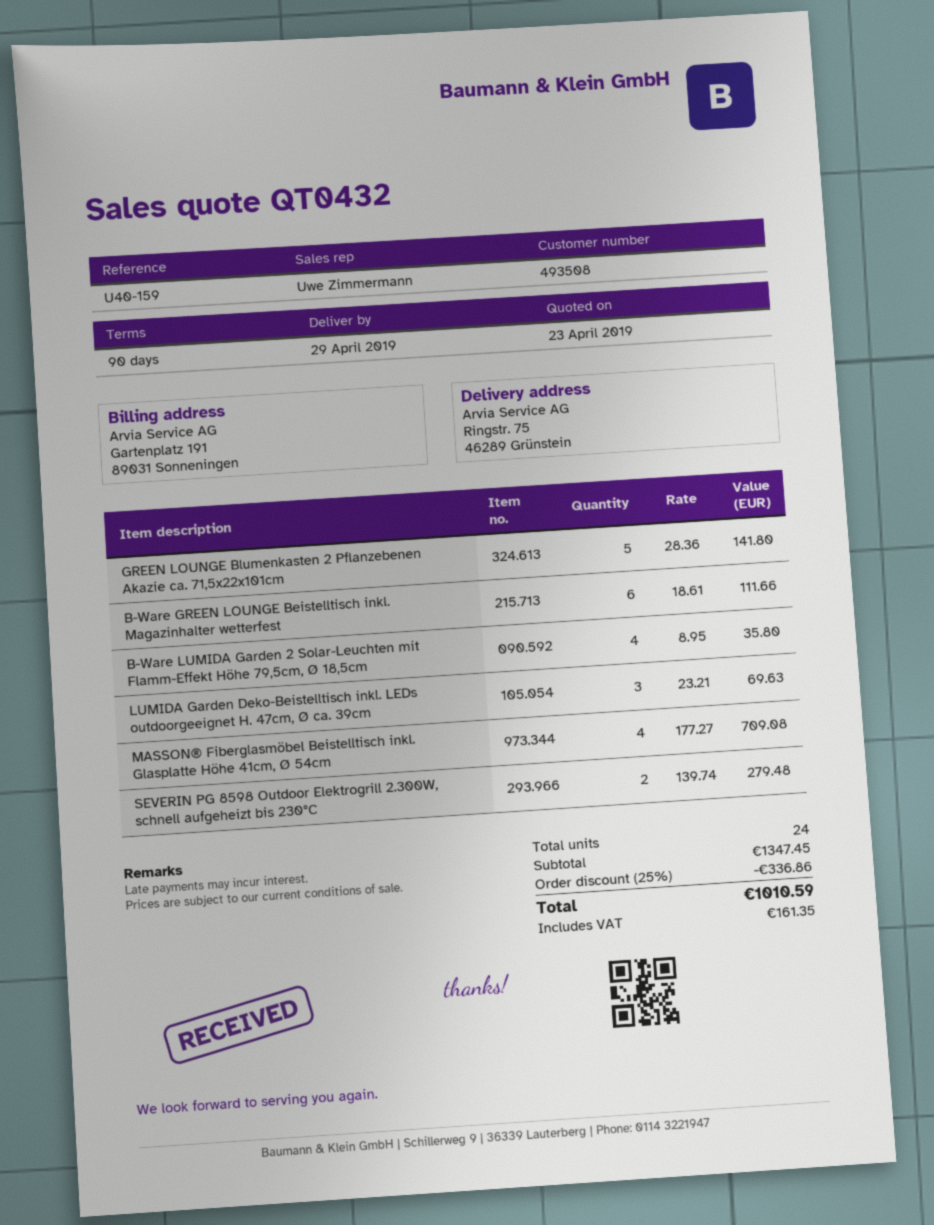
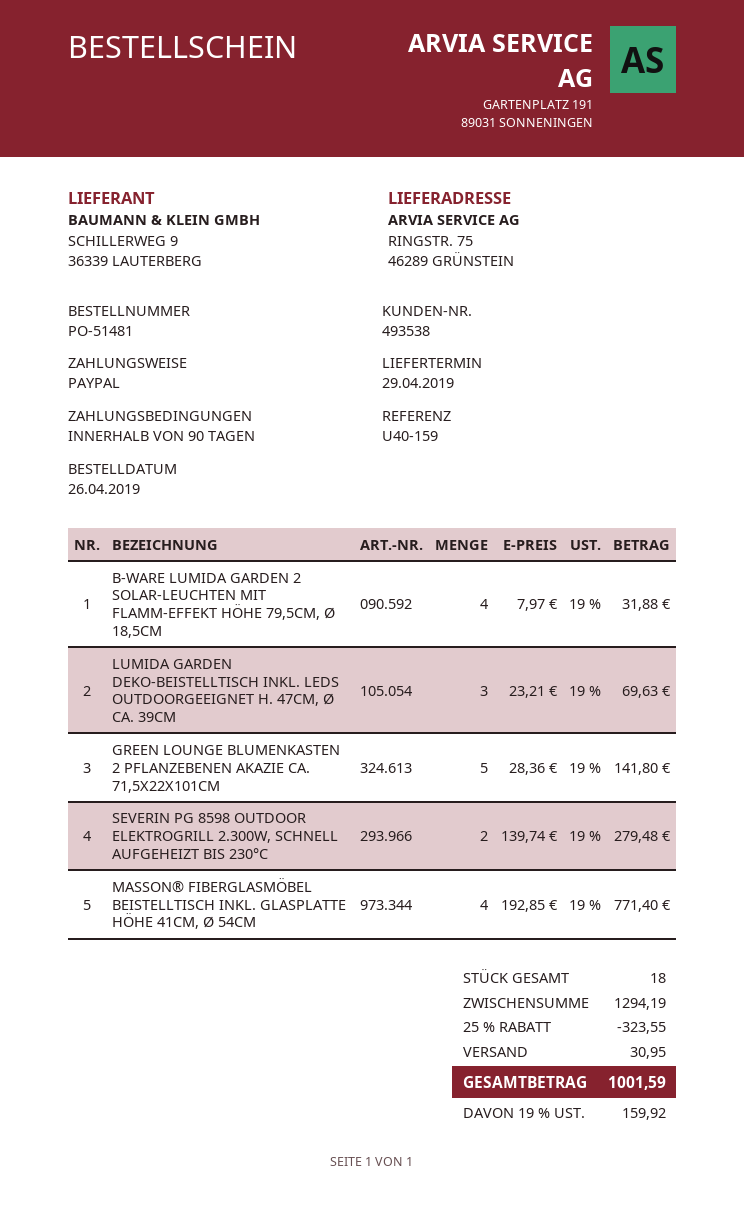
customer number: 493508 -> 493538
B-Ware GREEN LOUNGE Beistelltisch inkl. Magazinhalter wetterfest: 6 x 18.61 = 111.66 -> none
B-Ware LUMIDA Garden 2 Solar-Leuchten mit Flamm-Effekt Höhe 79,5cm, Ø 18,5cm: 4 x 8.95 = 35.80 -> 4 x 7.97 = 31.88
MASSON® Fiberglasmöbel Beistelltisch inkl. Glasplatte Höhe 41cm, Ø 54cm: 4 x 177.27 = 709.08 -> 4 x 192.85 = 771.40
total quantity: 24 -> 18
subtotal: 1347.45 -> 1294.19
discount: 25% = 336.86 -> 25% = 323.55
shipping: none -> 30.95
tax: 161.35 -> 159.92
total: 1010.59 -> 1001.59

